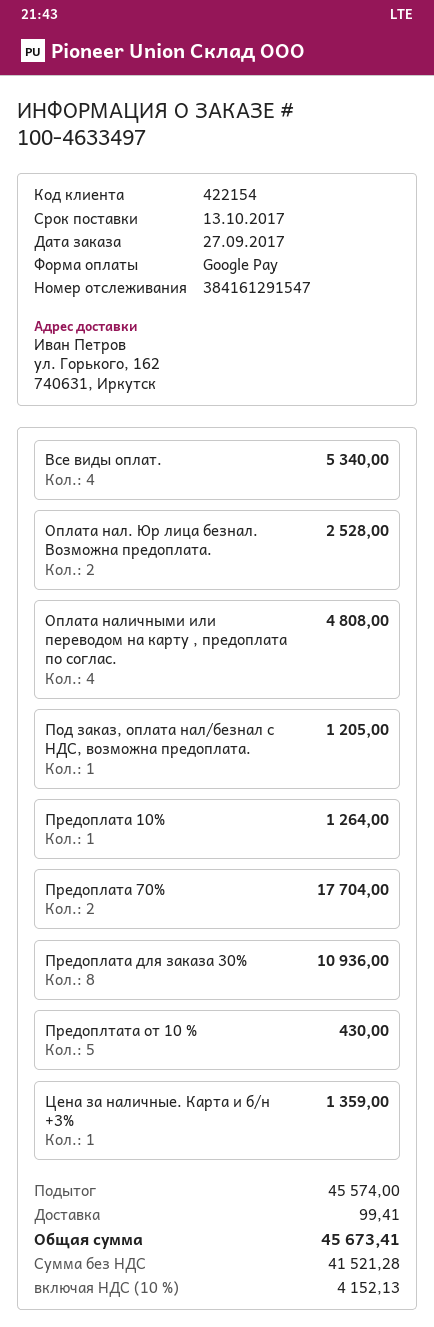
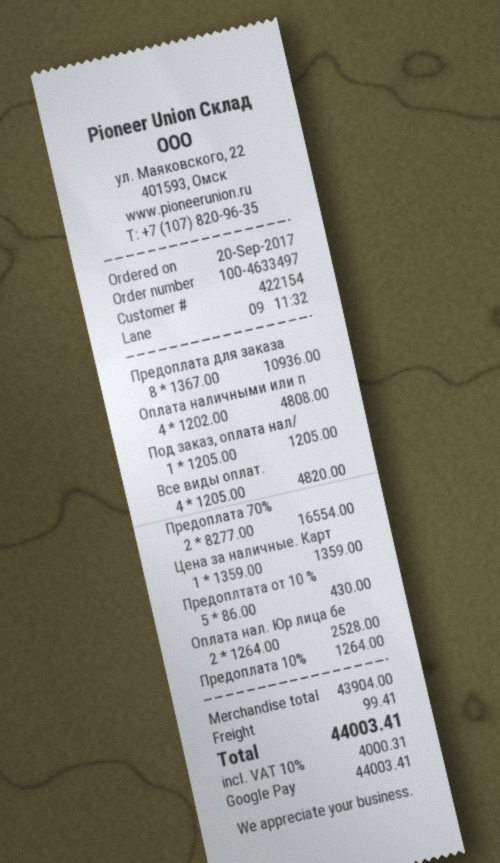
order date: 2017-09-27 -> 2017-09-20
Все виды оплат.: 4 for 5340.00 -> 4 for 4820.00
Предоплата 70%: 2 for 17704.00 -> 2 for 16554.00
subtotal: 45574.00 -> 43904.00
tax: 10% = 4152.13 -> 10% = 4000.31
total: 45673.41 -> 44003.41

